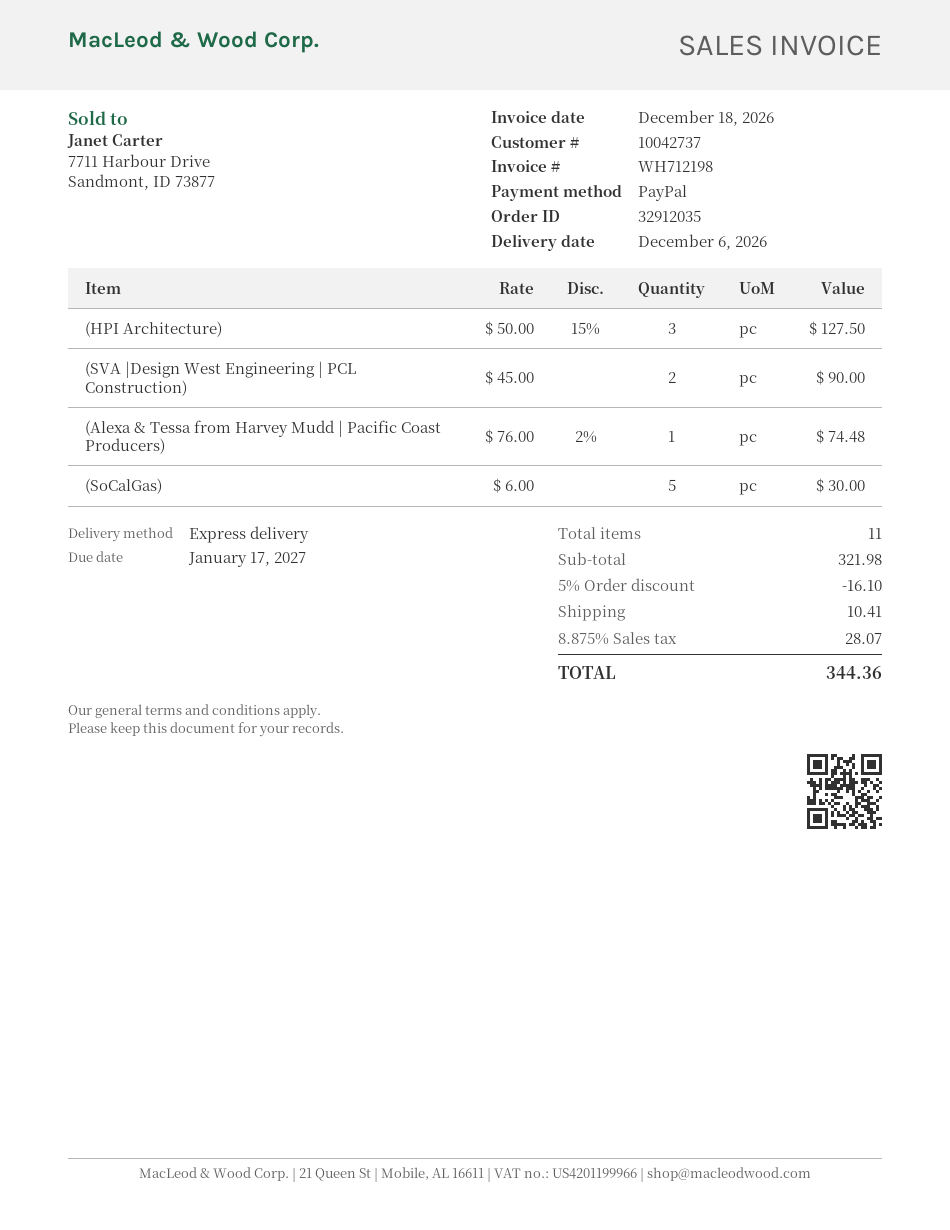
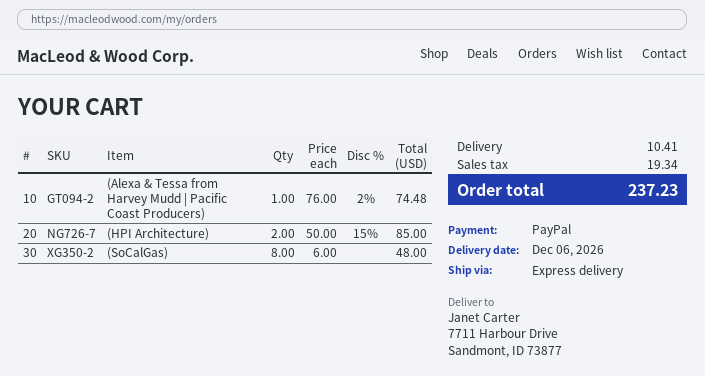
(HPI Architecture): 3 x 50.00 - 15% = 127.50 -> 2 x 50.00 - 15% = 85.00
(SVA |Design West Engineering | PCL Construction): 2 x 45.00 = 90.00 -> none
(SoCalGas): 5 x 6.00 = 30.00 -> 8 x 6.00 = 48.00
discount: 5% = 16.10 -> none
tax: 28.07 -> 19.34
total: 344.36 -> 237.23

